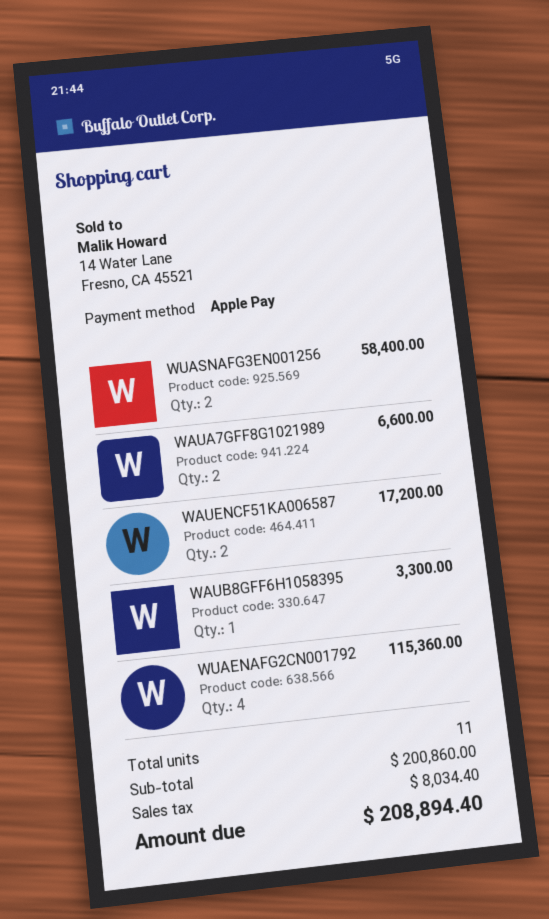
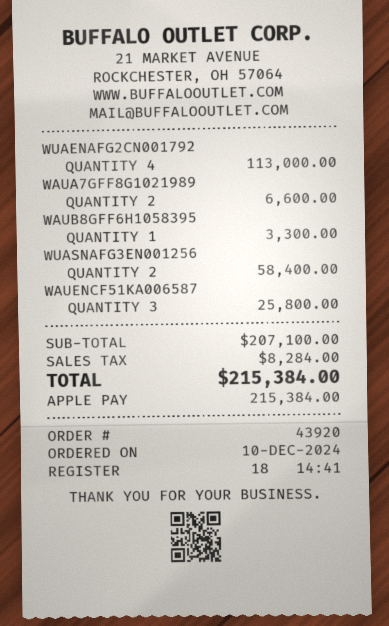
WAUENCF51KA006587: 2 for 17200.00 -> 3 for 25800.00
WUAENAFG2CN001792: 4 for 115360.00 -> 4 for 113000.00
subtotal: 200860.00 -> 207100.00
tax: 8034.40 -> 8284.00
total: 208894.40 -> 215384.00

